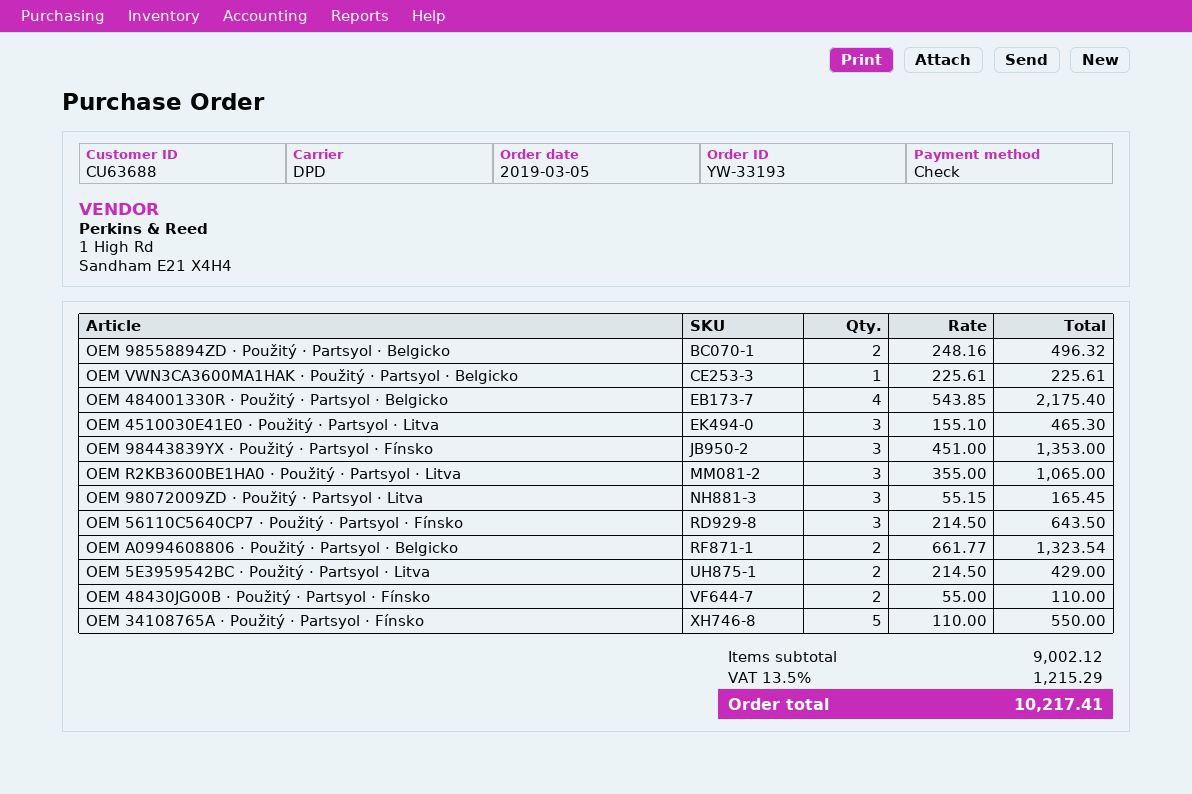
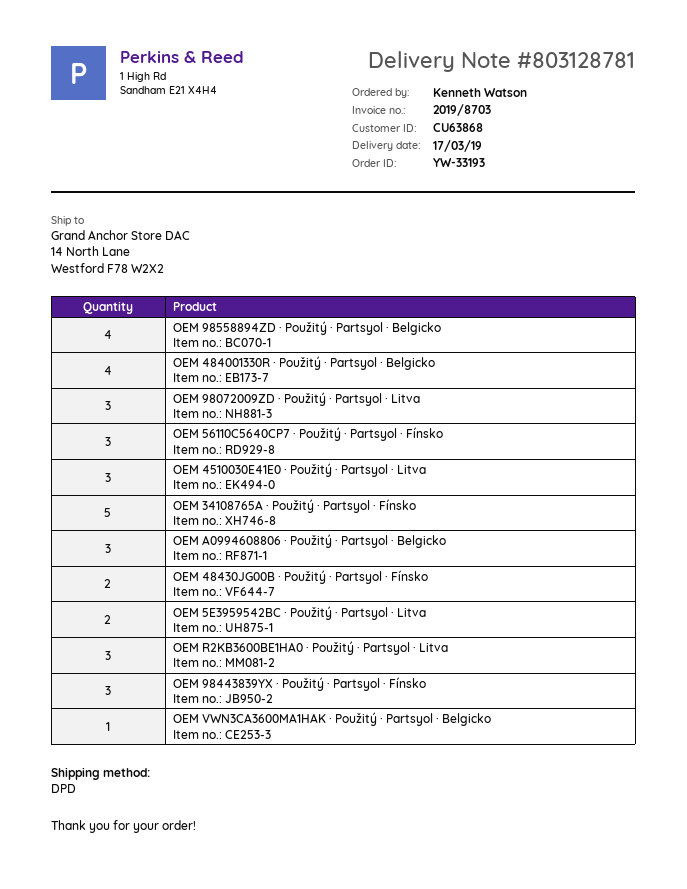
customer number: CU63688 -> CU63868
OEM 98558894ZD · Použitý · Partsyol · Belgicko: 2 -> 4
OEM A0994608806 · Použitý · Partsyol · Belgicko: 2 -> 3

